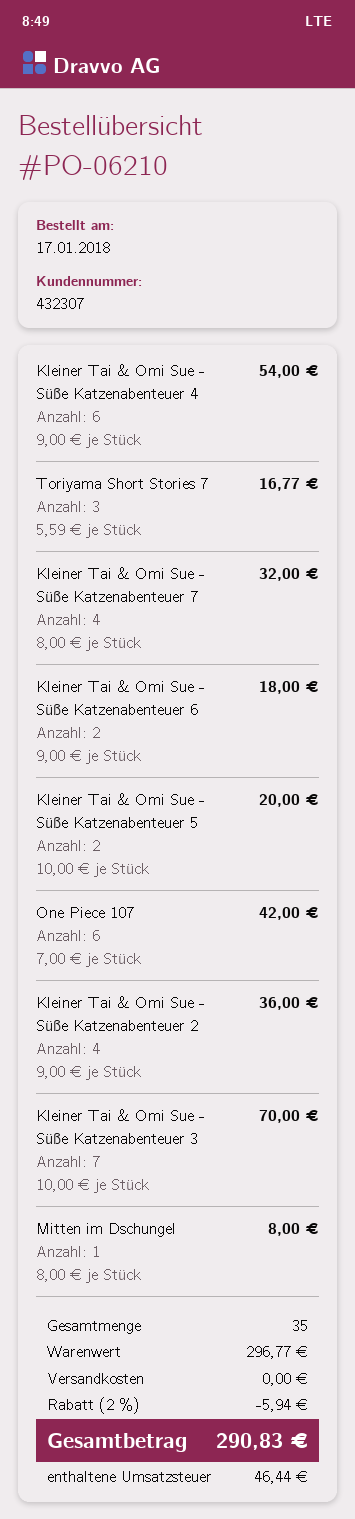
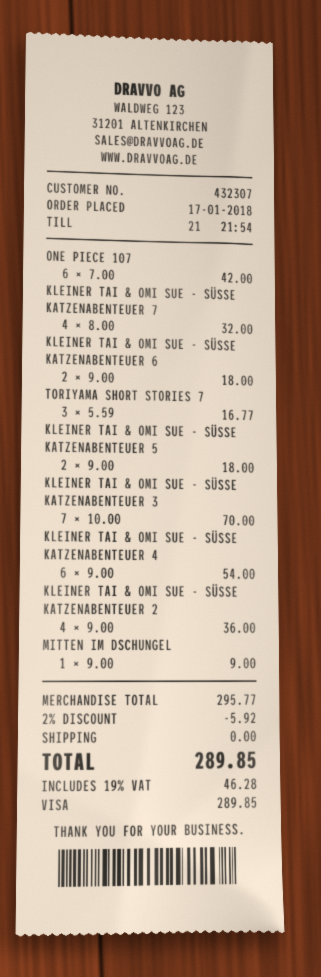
Kleiner Tai & Omi Sue - Süße Katzenabenteuer 5: 2 x 10.00 = 20.00 -> 2 x 9.00 = 18.00
Mitten im Dschungel: 1 x 8.00 = 8.00 -> 1 x 9.00 = 9.00
subtotal: 296.77 -> 295.77
discount: 2% = 5.94 -> 2% = 5.92
tax: 46.44 -> 46.28
total: 290.83 -> 289.85

